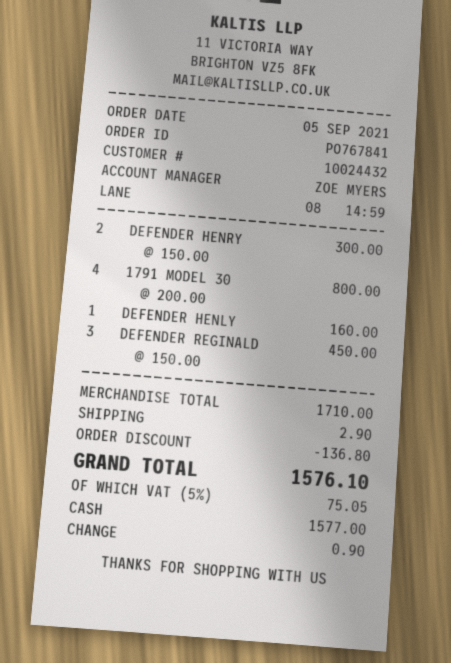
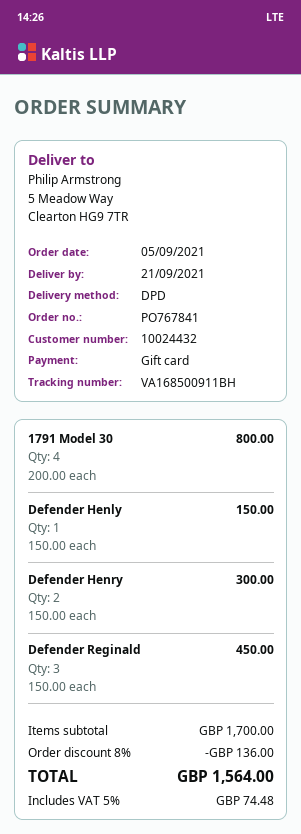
payment method: cash -> gift card
DEFENDER HENLY: 1 x 160.00 = 160.00 -> 1 x 150.00 = 150.00
subtotal: 1710.00 -> 1700.00
discount: 136.80 -> 136.00
shipping: 2.90 -> none
tax: 5% = 75.05 -> 5% = 74.48
total: 1576.10 -> 1564.00

